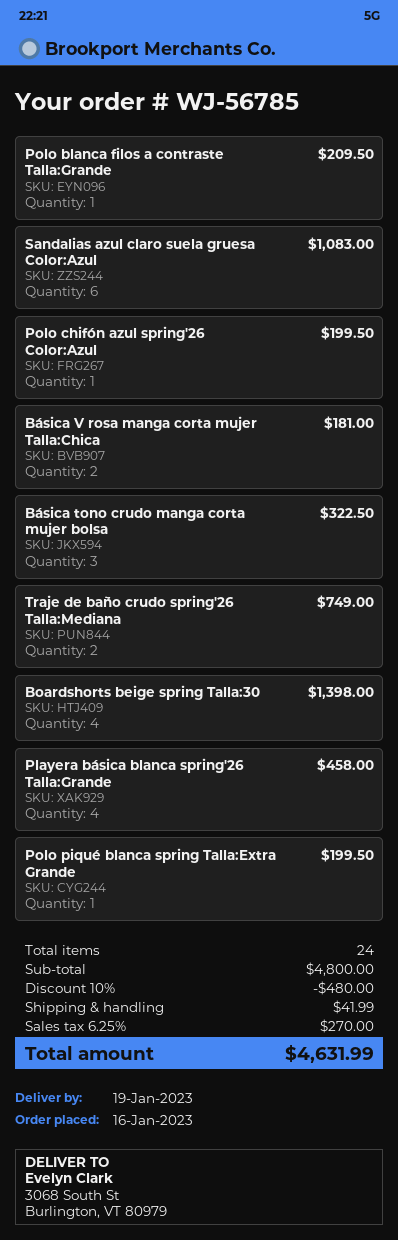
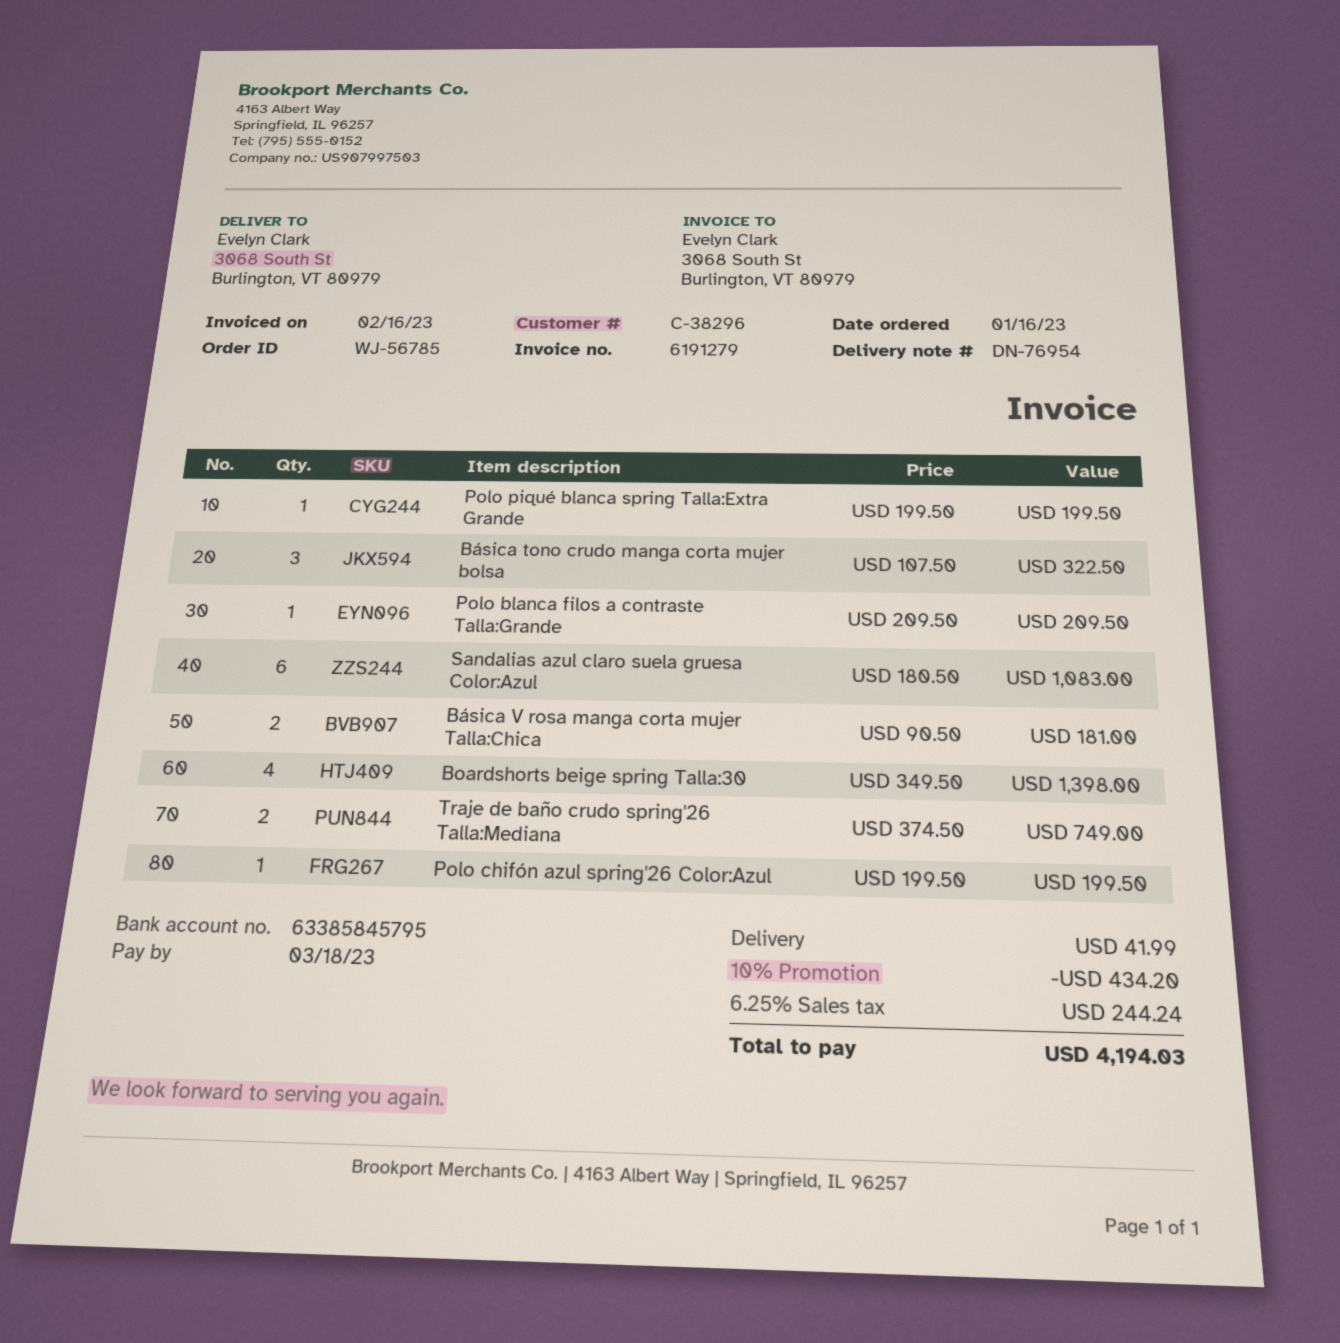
Playera básica blanca spring'26 Talla:Grande: 4 for 458.00 -> none
discount: 10% = 480.00 -> 10% = 434.20
tax: 6.25% = 270.00 -> 6.25% = 244.24
total: 4631.99 -> 4194.03

